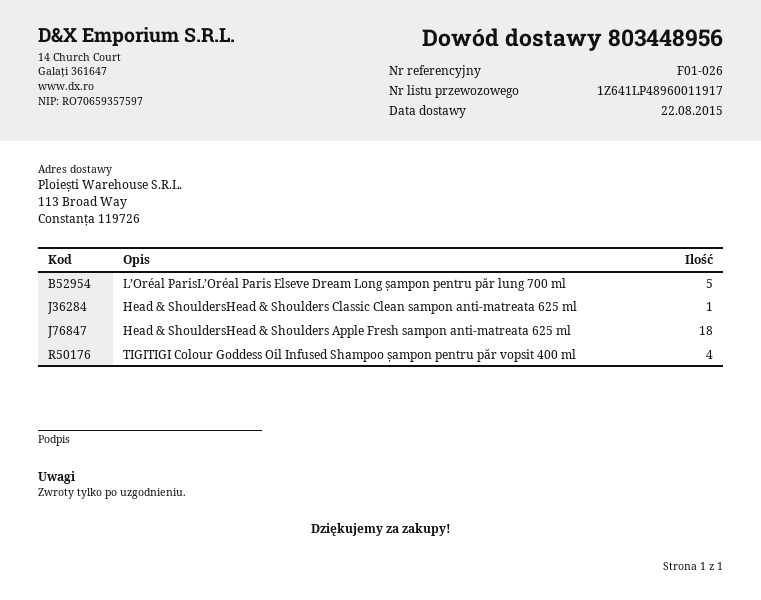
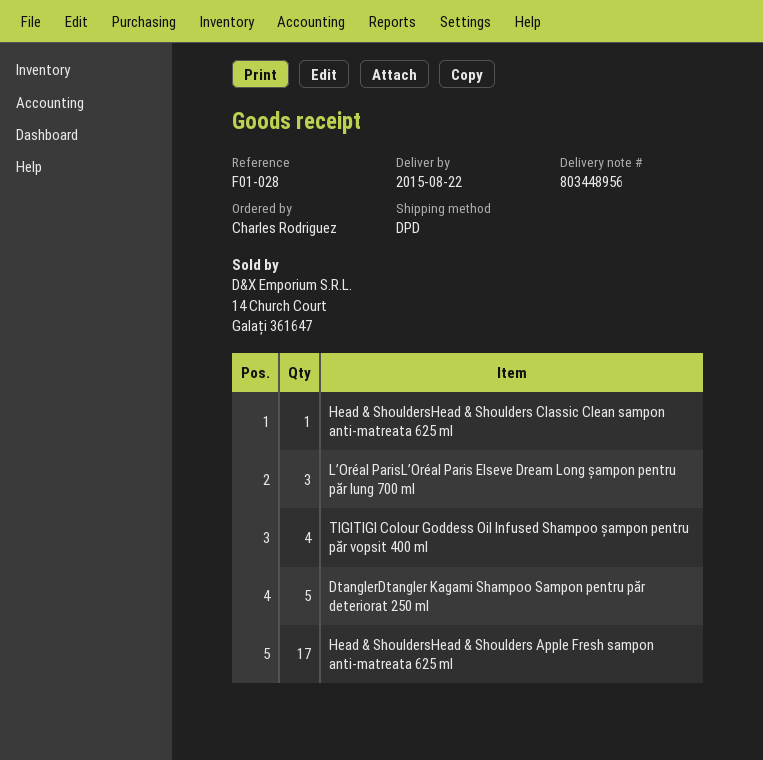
reference: F01-026 -> F01-028
L’Oréal ParisL’Oréal Paris Elseve Dream Long șampon pentru păr lung 700 ml: 5 -> 3
Head & ShouldersHead & Shoulders Apple Fresh sampon anti-matreata 625 ml: 18 -> 17
DtanglerDtangler Kagami Shampoo Sampon pentru păr deteriorat 250 ml: none -> 5

